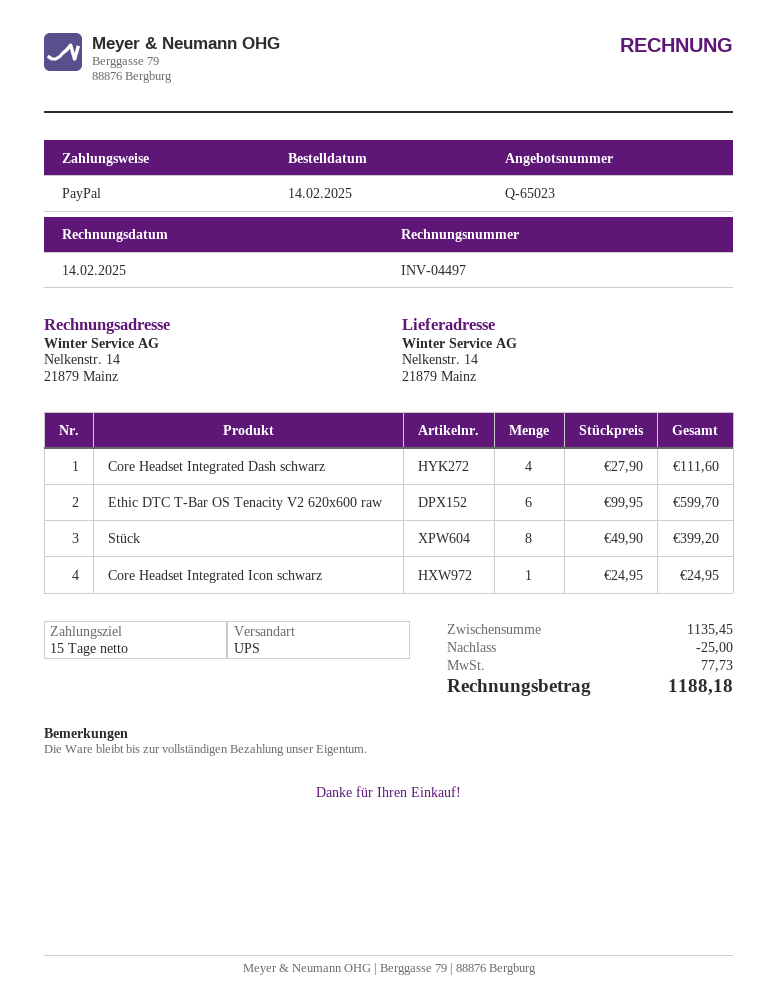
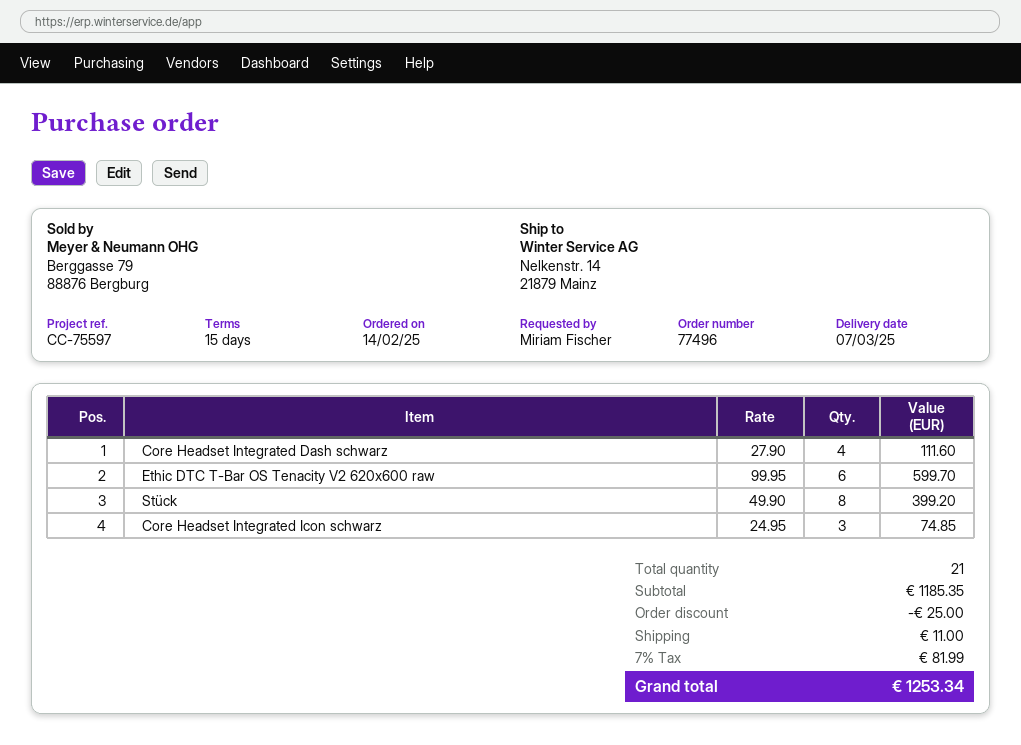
Core Headset Integrated Icon schwarz: 1 x 24.95 = 24.95 -> 3 x 24.95 = 74.85
subtotal: 1135.45 -> 1185.35
shipping: none -> 11.00
tax: 77.73 -> 81.99
total: 1188.18 -> 1253.34

